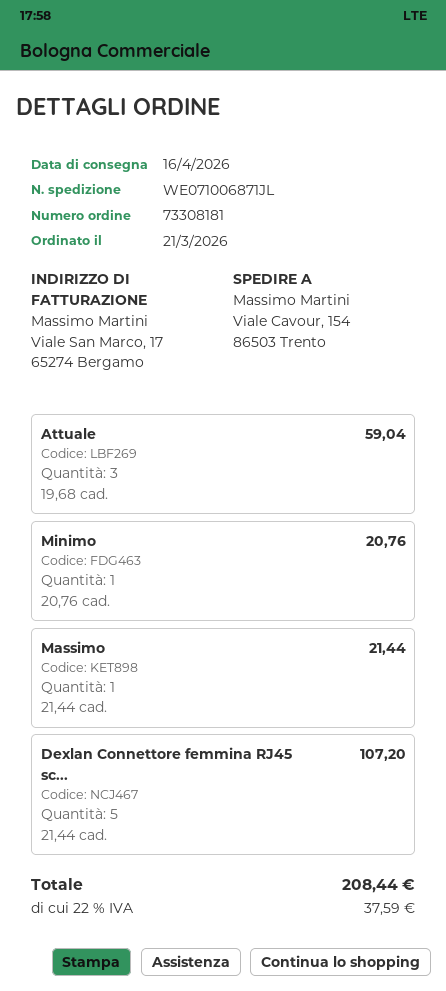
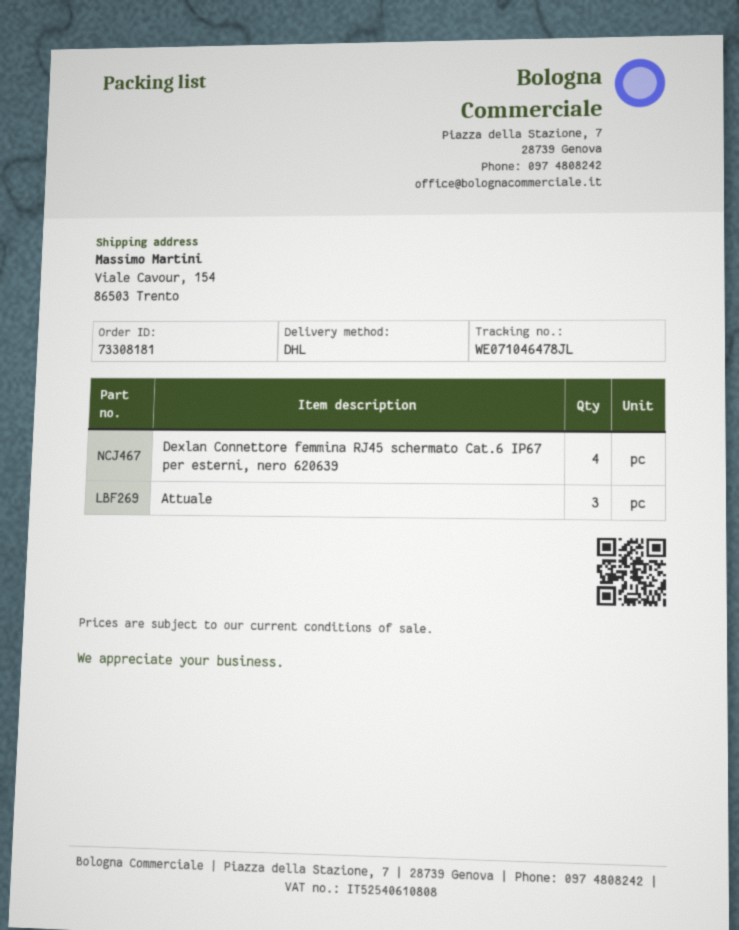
tracking number: WE071006871JL -> WE071046478JL
Minimo: 1 -> none
Massimo: 1 -> none
Dexlan Connettore femmina RJ45 sc...: 5 -> 4

